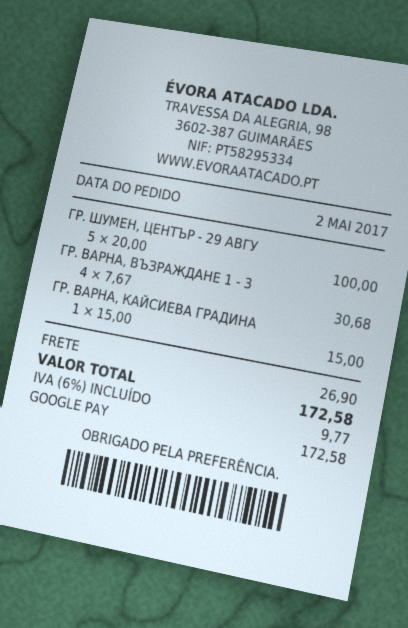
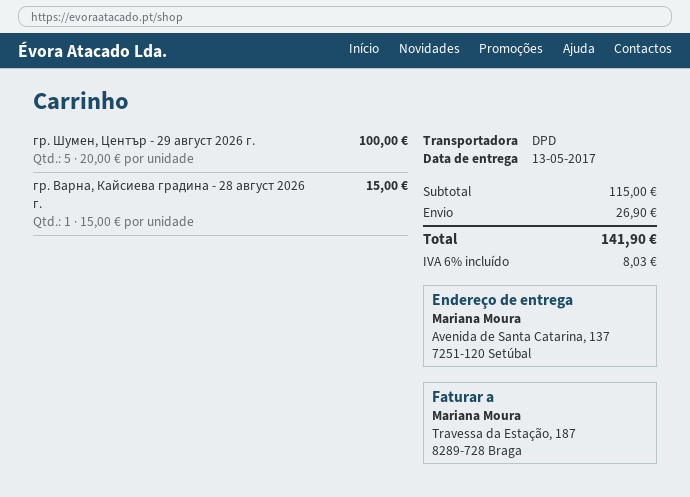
ГР. ВАРНА, ВЪЗРАЖДАНЕ 1 - 3: 4 x 7.67 = 30.68 -> none
tax: 6% = 9.77 -> 6% = 8.03
total: 172.58 -> 141.90

